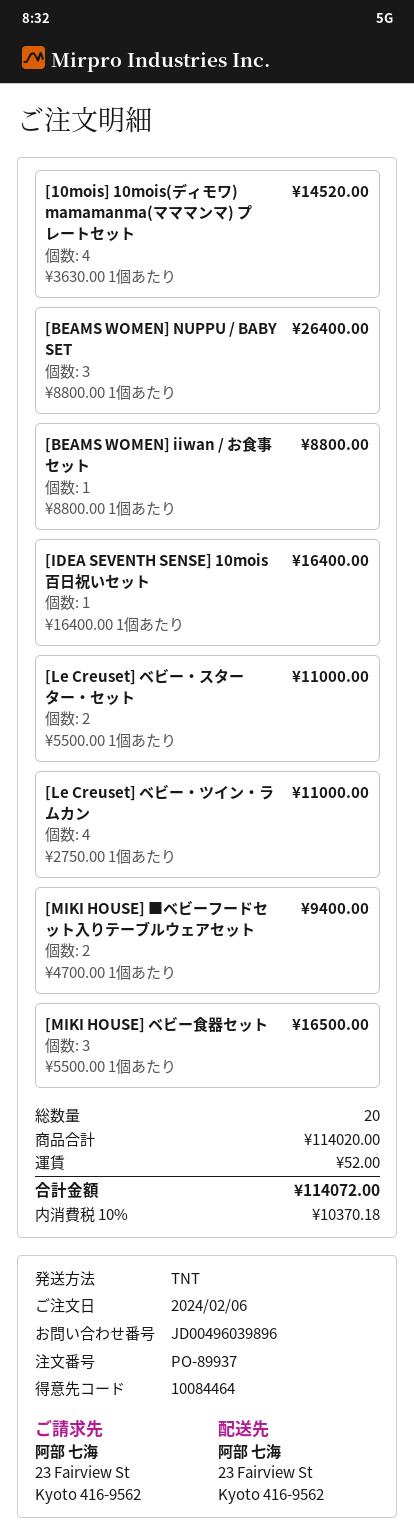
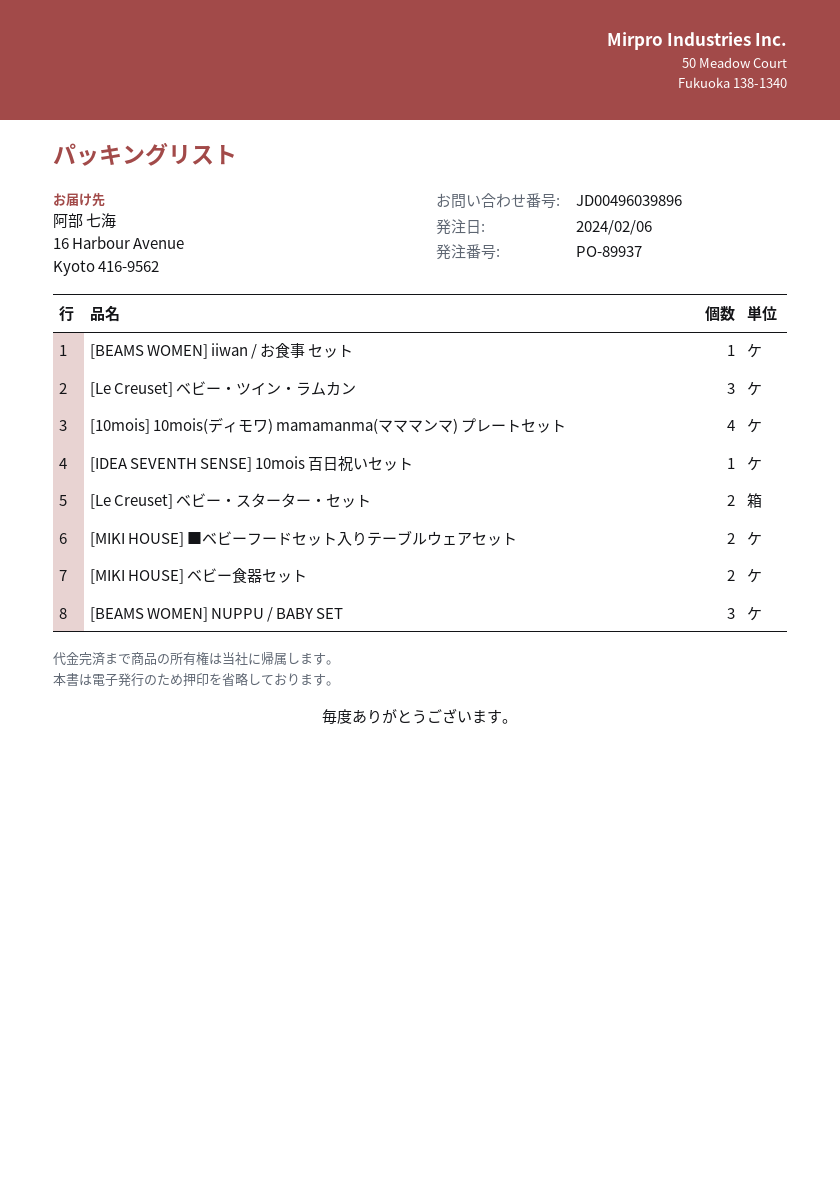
ship to: 23 Fairview St, Kyoto 416-9562 -> 16 Harbour Avenue, Kyoto 416-9562
[Le Creuset] ベビー・ツイン・ラムカン: 4 -> 3
[MIKI HOUSE] ベビー食器セット: 3 -> 2

